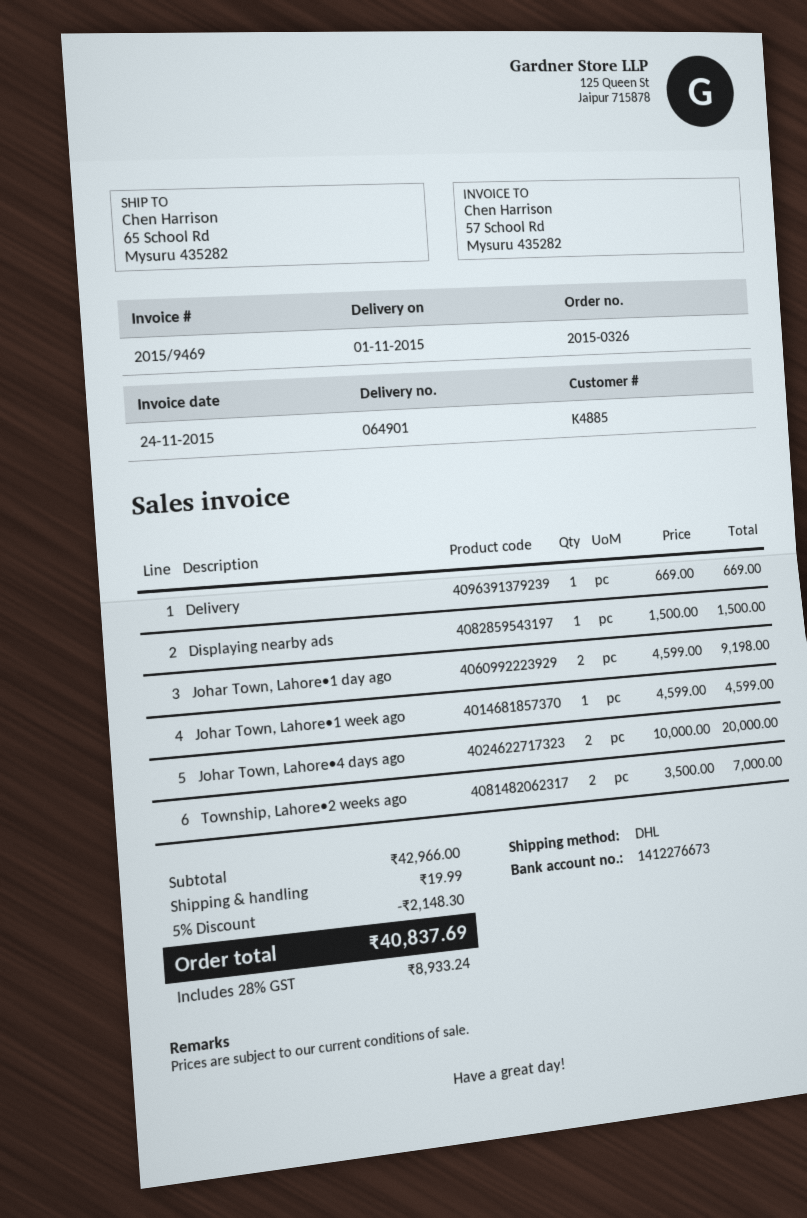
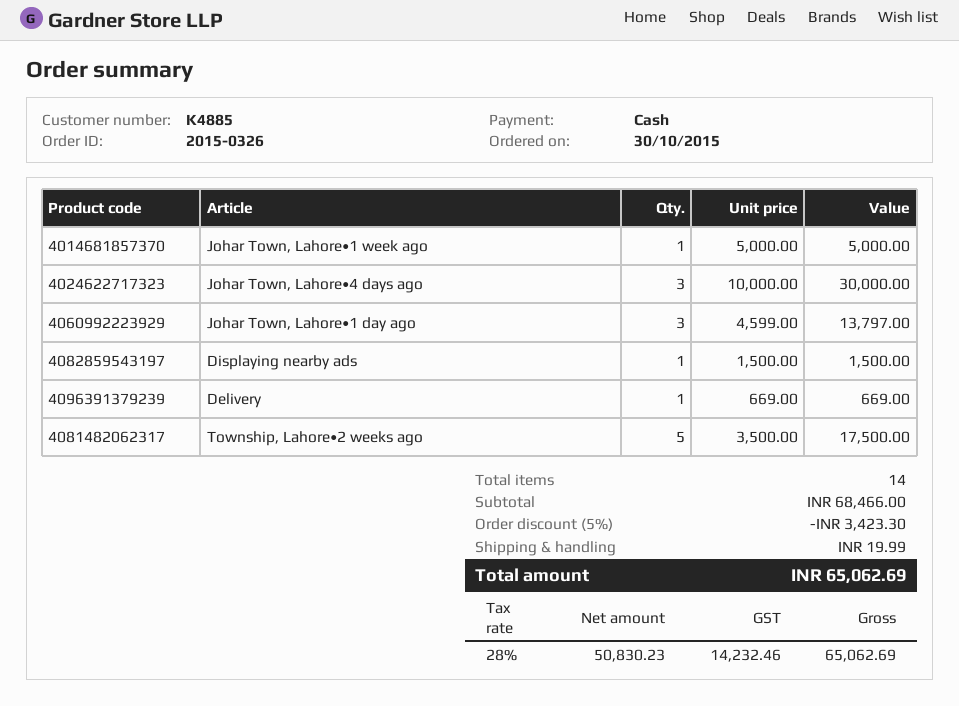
Johar Town, Lahore•1 day ago: 2 x 4599.00 = 9198.00 -> 3 x 4599.00 = 13797.00
Johar Town, Lahore•1 week ago: 1 x 4599.00 = 4599.00 -> 1 x 5000.00 = 5000.00
Johar Town, Lahore•4 days ago: 2 x 10000.00 = 20000.00 -> 3 x 10000.00 = 30000.00
Township, Lahore•2 weeks ago: 2 x 3500.00 = 7000.00 -> 5 x 3500.00 = 17500.00
subtotal: 42966.00 -> 68466.00
discount: 5% = 2148.30 -> 5% = 3423.30
tax: 28% = 8933.24 -> 28% = 14232.46
total: 40837.69 -> 65062.69

